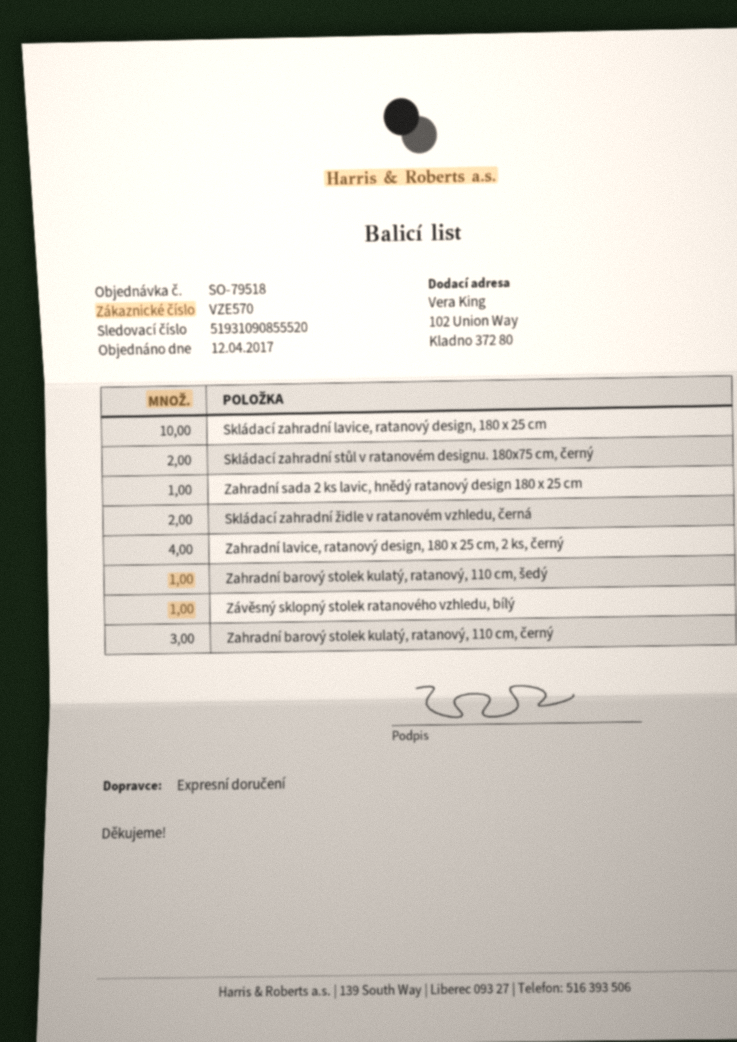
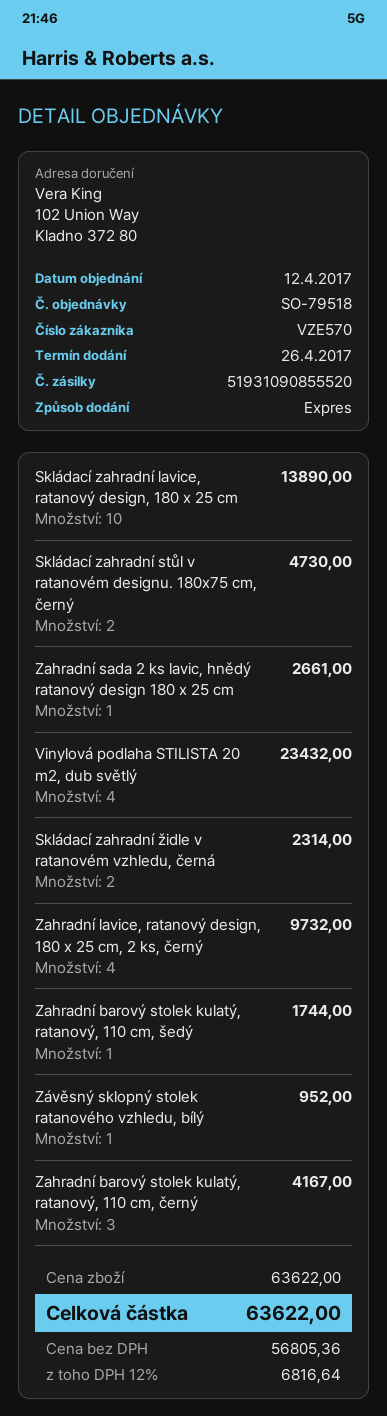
Vinylová podlaha STILISTA 20 m2, dub světlý: none -> 4

